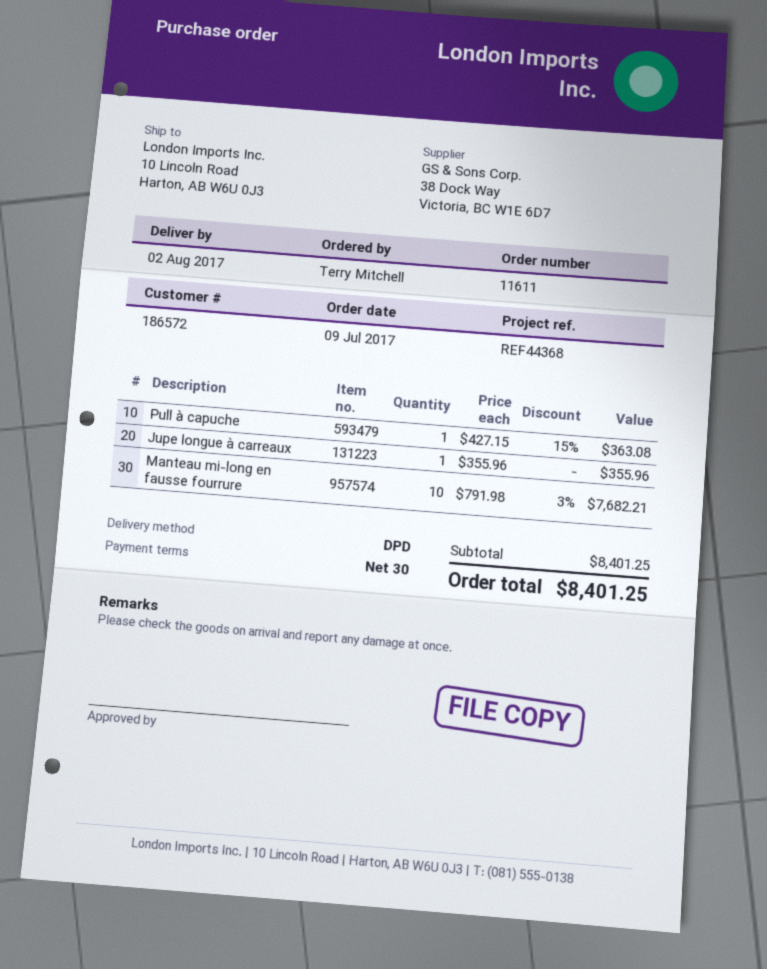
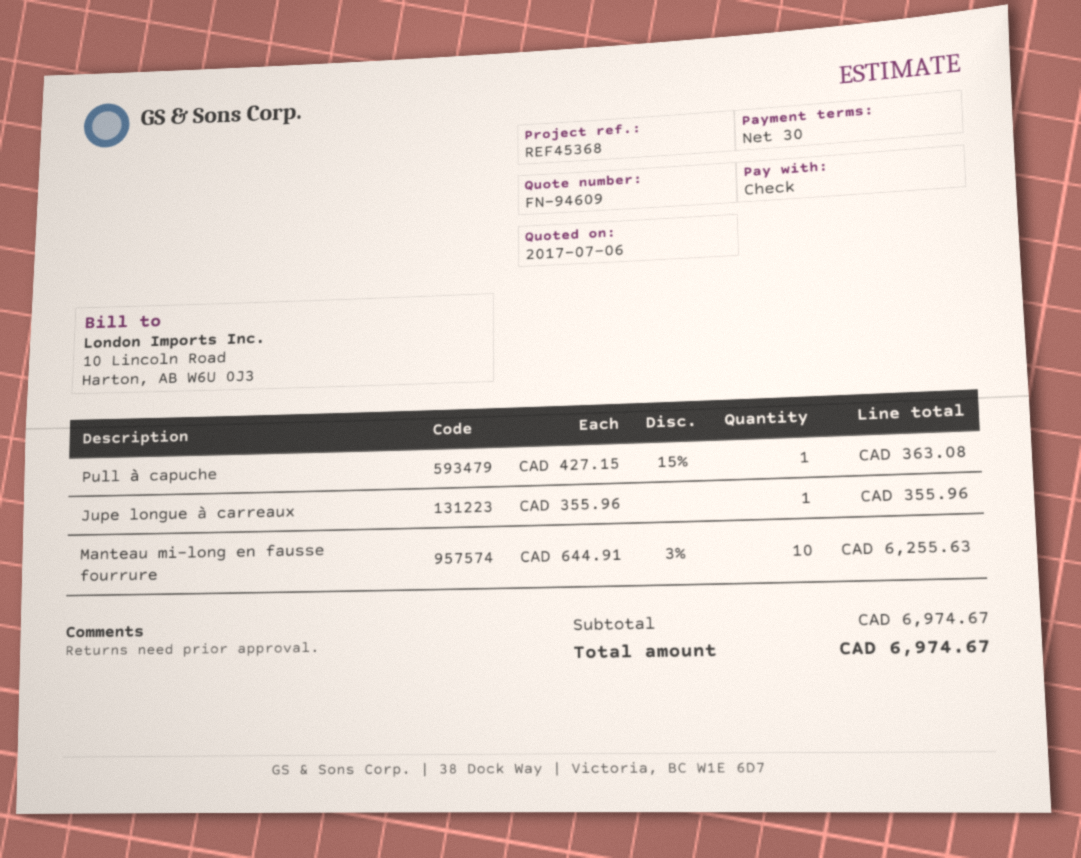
reference: REF44368 -> REF45368
Manteau mi-long en fausse fourrure: 10 x 791.98 - 3% = 7682.21 -> 10 x 644.91 - 3% = 6255.63
subtotal: 8401.25 -> 6974.67
total: 8401.25 -> 6974.67

